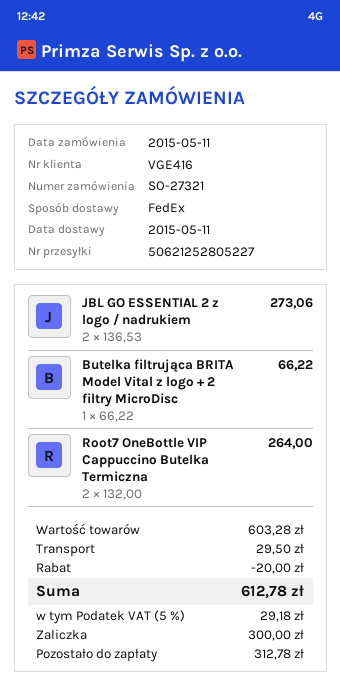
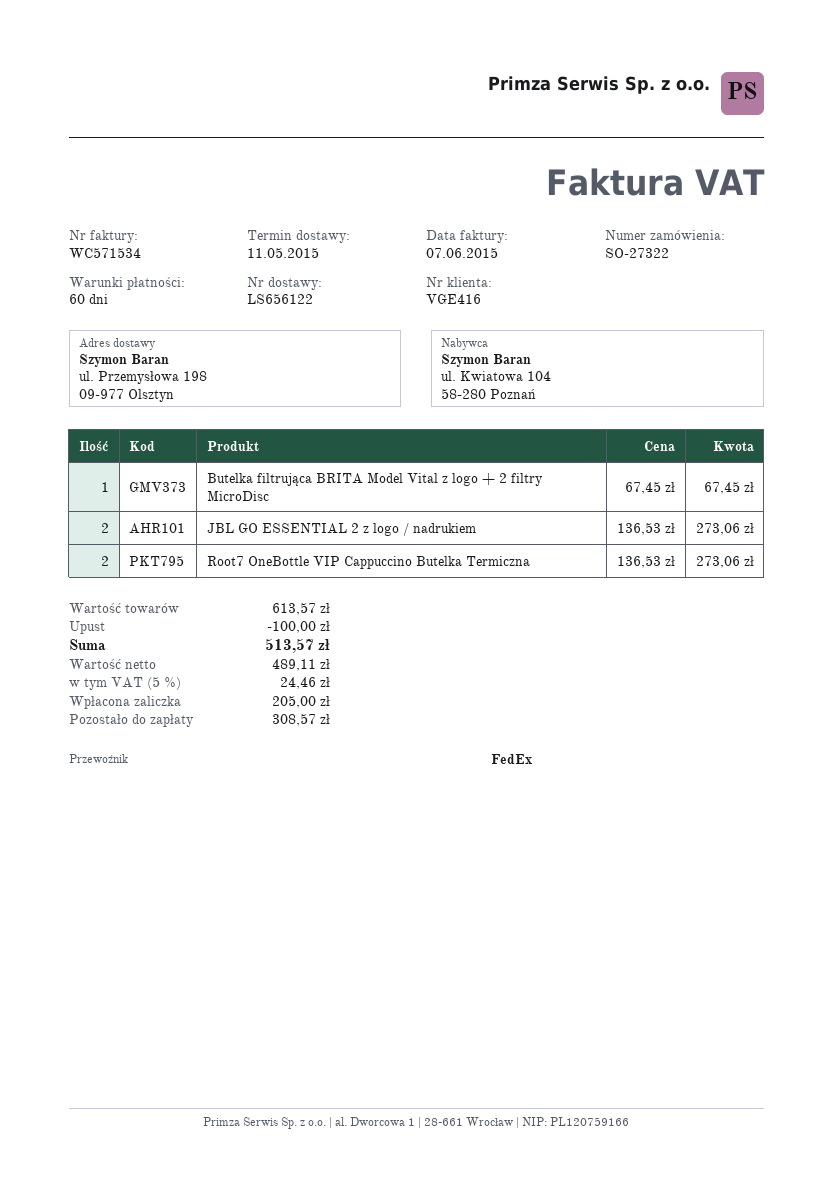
order number: SO-27321 -> SO-27322
Butelka filtrująca BRITA Model Vital z logo + 2 filtry MicroDisc: 1 x 66.22 = 66.22 -> 1 x 67.45 = 67.45
Root7 OneBottle VIP Cappuccino Butelka Termiczna: 2 x 132.00 = 264.00 -> 2 x 136.53 = 273.06
subtotal: 603.28 -> 613.57
discount: 20.00 -> 100.00
shipping: 29.50 -> none
tax: 5% = 29.18 -> 5% = 24.46
total: 612.78 -> 513.57
deposit: 300.00 -> 205.00
balance: 312.78 -> 308.57

